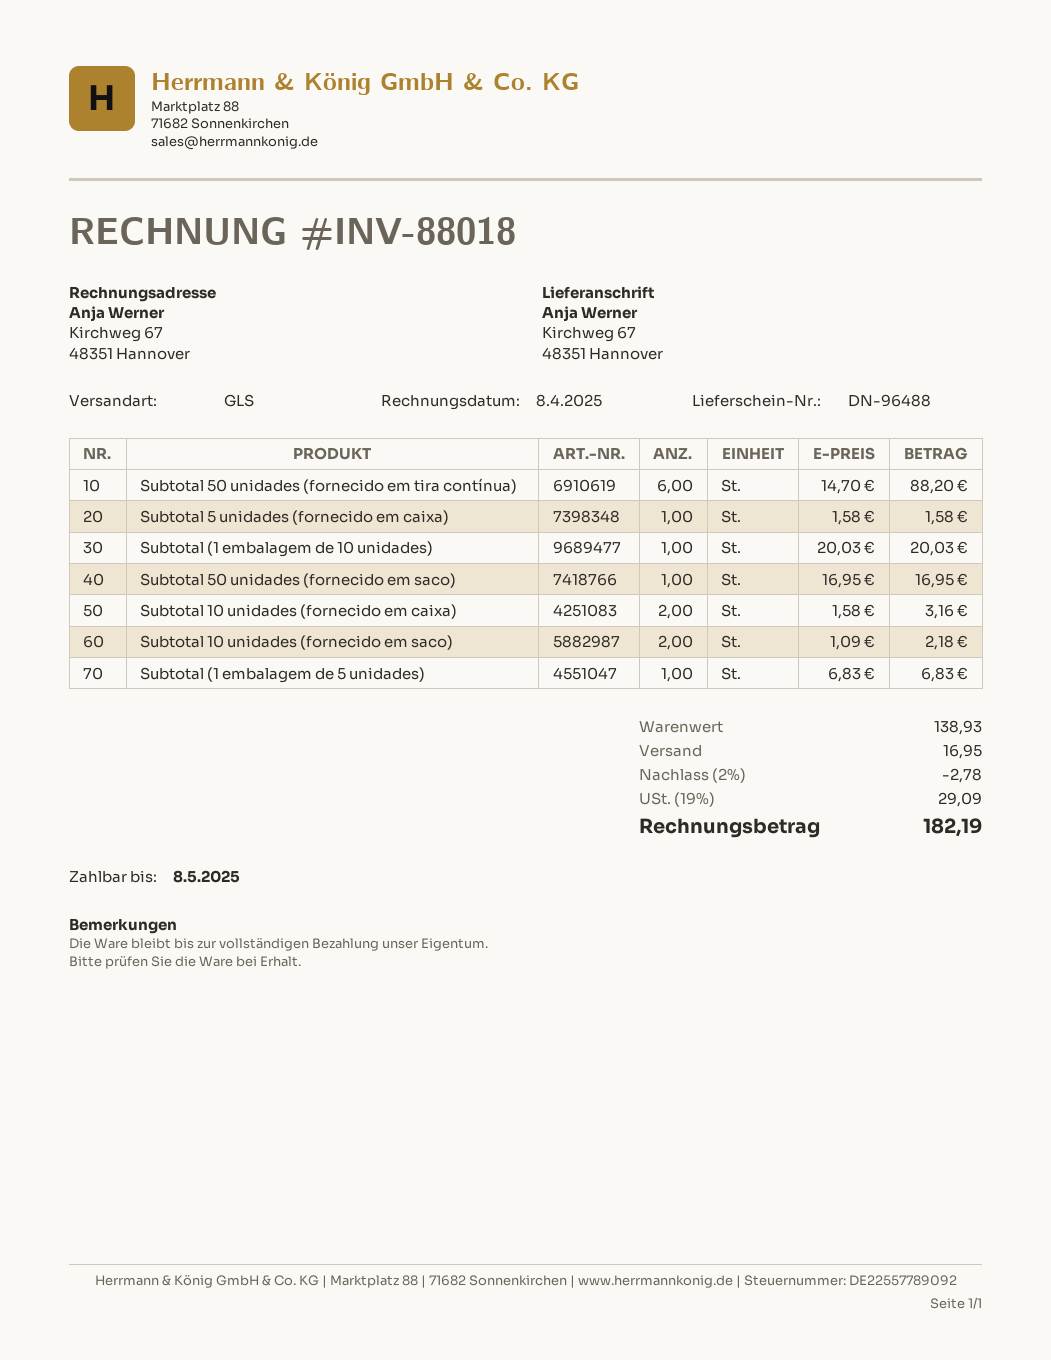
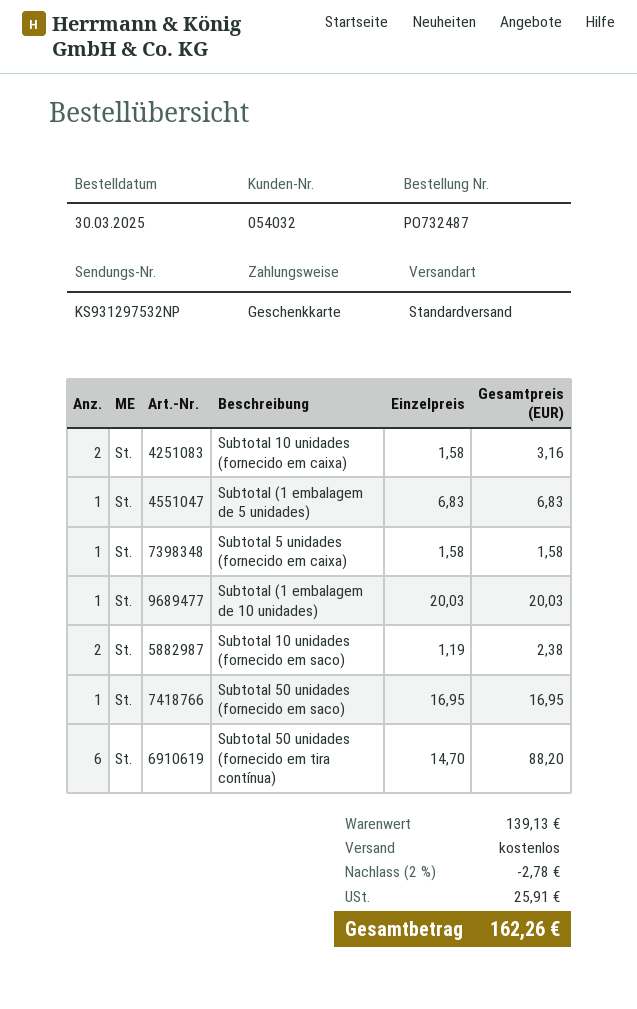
shipping method: GLS -> standard
Subtotal 10 unidades (fornecido em saco): 2 x 1.09 = 2.18 -> 2 x 1.19 = 2.38
subtotal: 138.93 -> 139.13
shipping: 16.95 -> 0.00
tax: 29.09 -> 25.91
total: 182.19 -> 162.26

